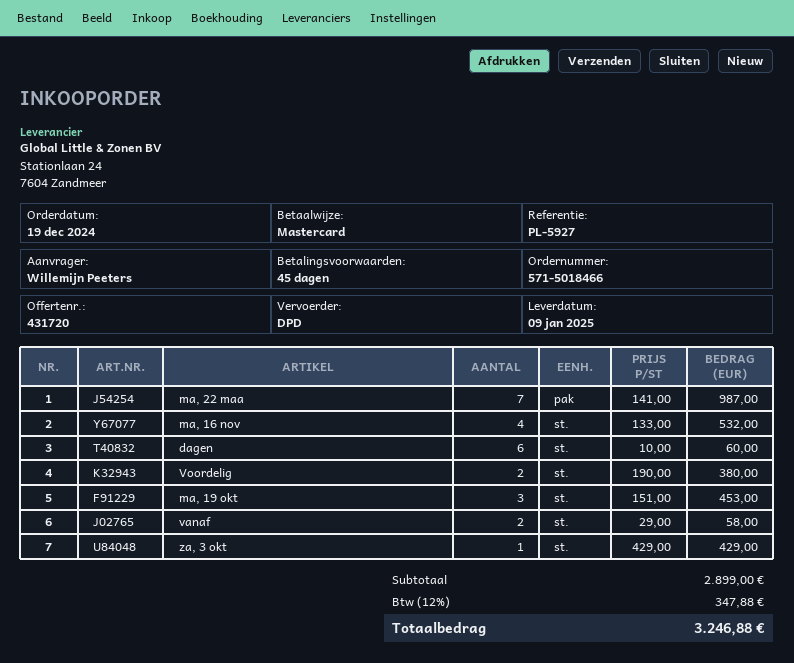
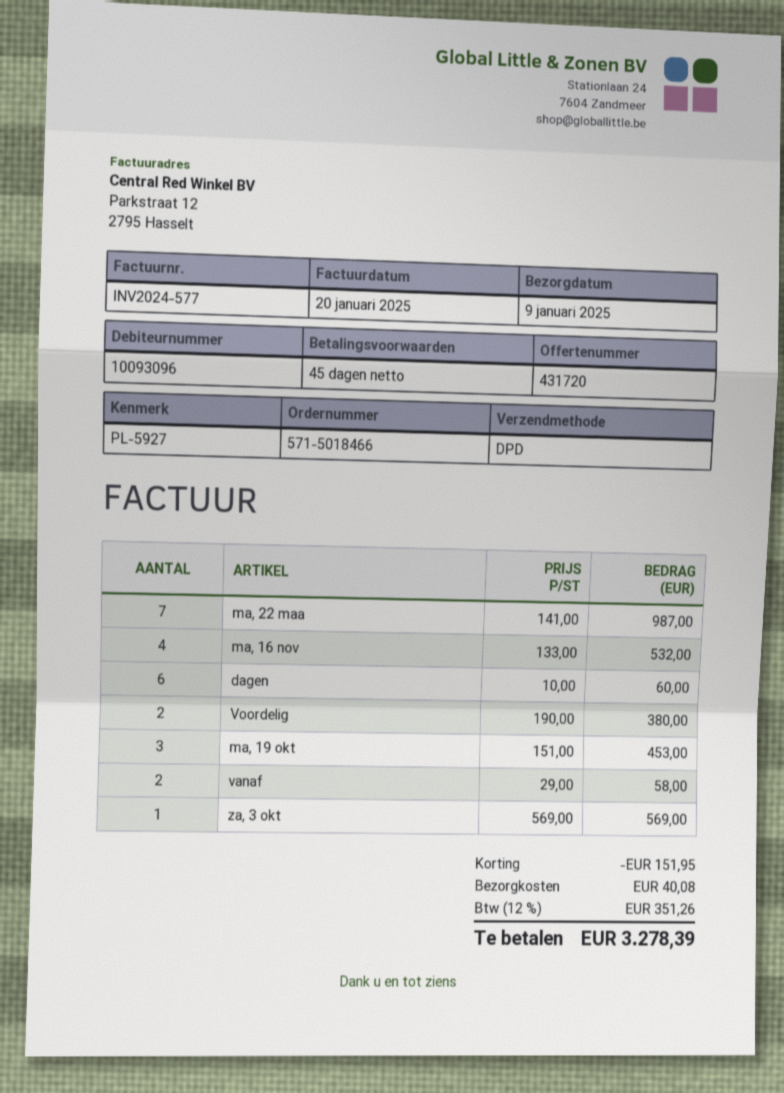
za, 3 okt: 1 x 429.00 = 429.00 -> 1 x 569.00 = 569.00
discount: none -> 151.95
shipping: none -> 40.08
tax: 12% = 347.88 -> 12% = 351.26
total: 3246.88 -> 3278.39

